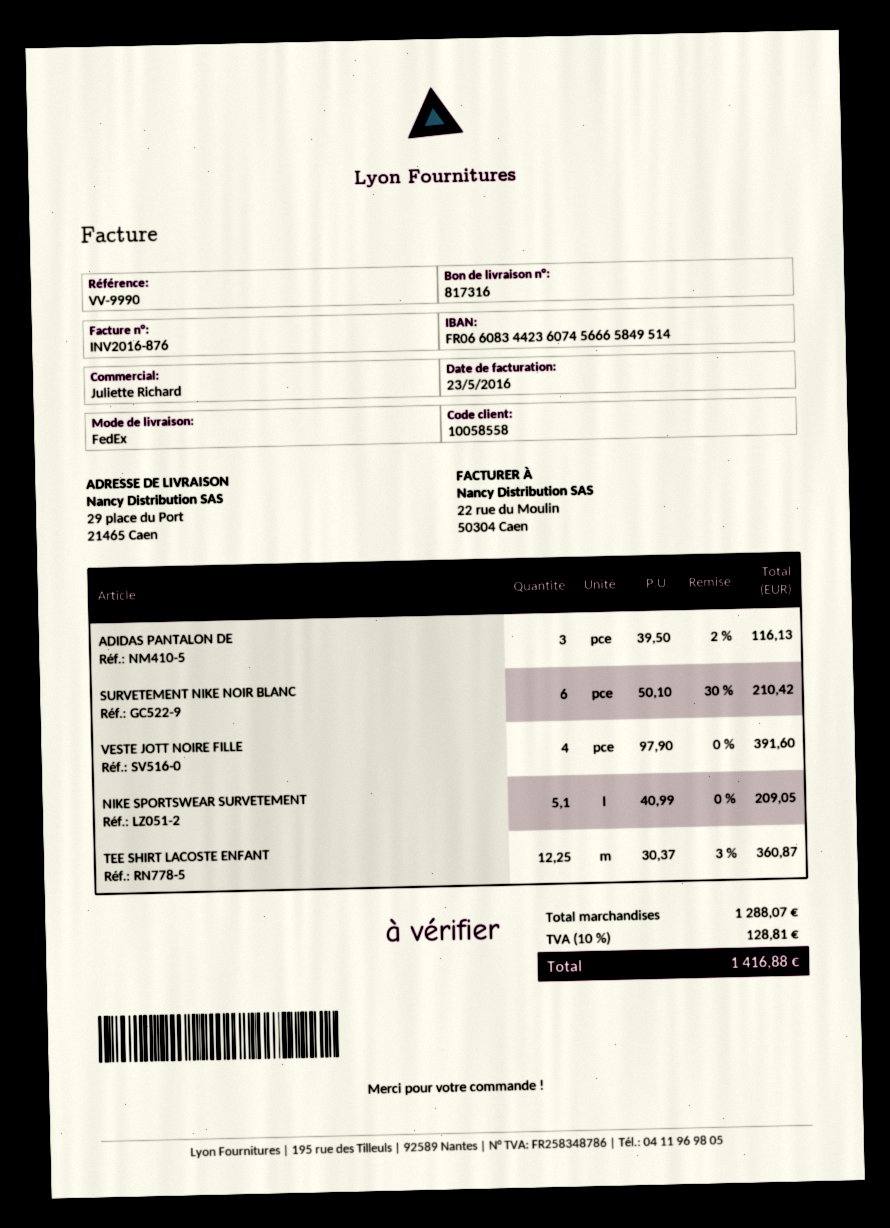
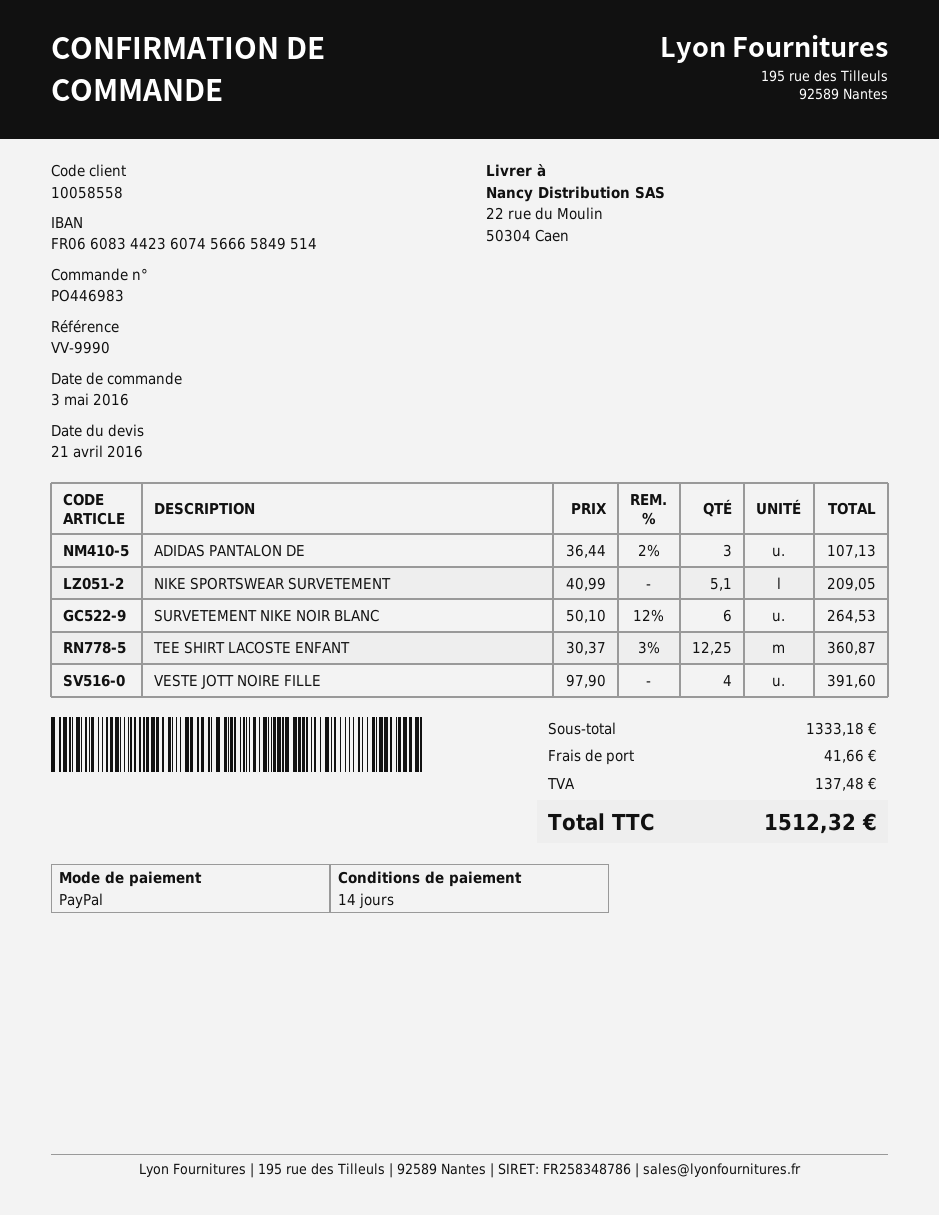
ship to: 29 place du Port, 21465 Caen -> 22 rue du Moulin, 50304 Caen
ADIDAS PANTALON DE: 3 x 39.50 - 2% = 116.13 -> 3 x 36.44 - 2% = 107.13
SURVETEMENT NIKE NOIR BLANC: 6 x 50.10 - 30% = 210.42 -> 6 x 50.10 - 12% = 264.53
subtotal: 1288.07 -> 1333.18
shipping: none -> 41.66
tax: 128.81 -> 137.48
total: 1416.88 -> 1512.32

